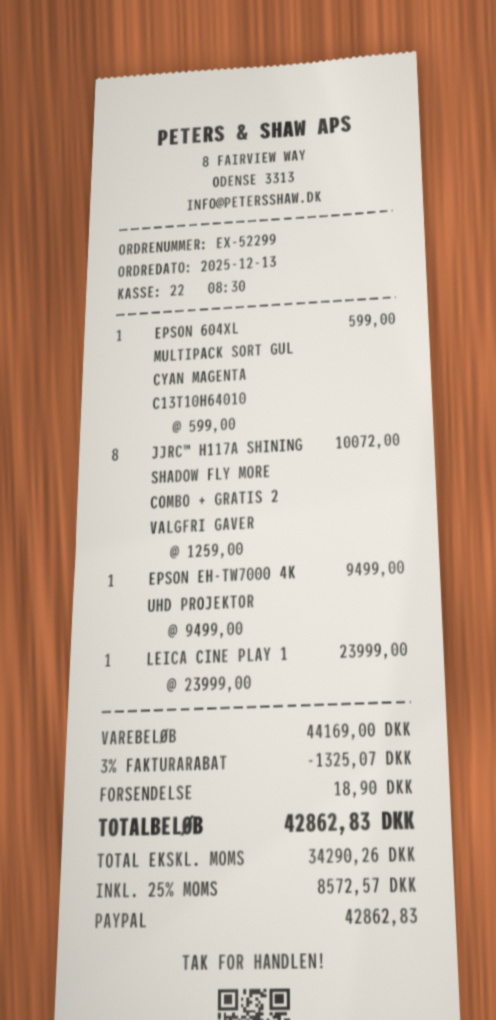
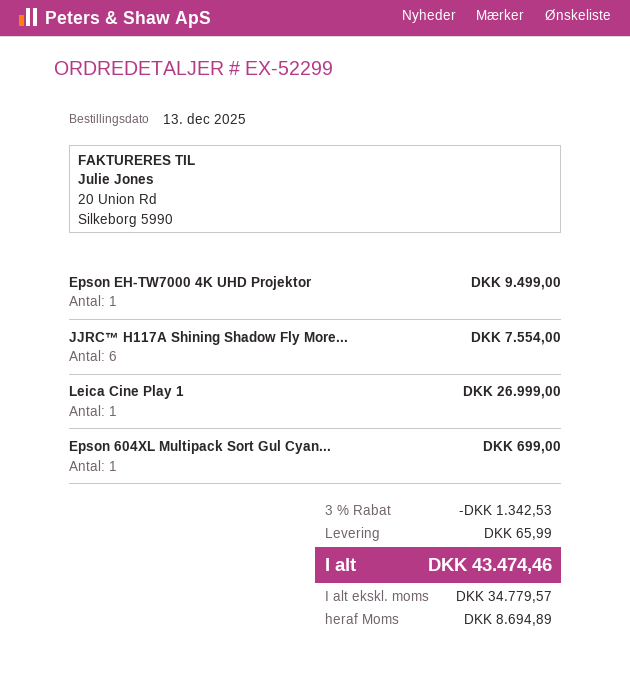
EPSON 604XL MULTIPACK SORT GUL CYAN MAGENTA C13T10H64010: 1 for 599.00 -> 1 for 699.00
JJRC™ H117A SHINING SHADOW FLY MORE COMBO + GRATIS 2 VALGFRI GAVER: 8 for 10072.00 -> 6 for 7554.00
LEICA CINE PLAY 1: 1 for 23999.00 -> 1 for 26999.00
discount: 3% = 1325.07 -> 3% = 1342.53
shipping: 18.90 -> 65.99
net: 34290.26 -> 34779.57
tax: 8572.57 -> 8694.89
total: 42862.83 -> 43474.46

